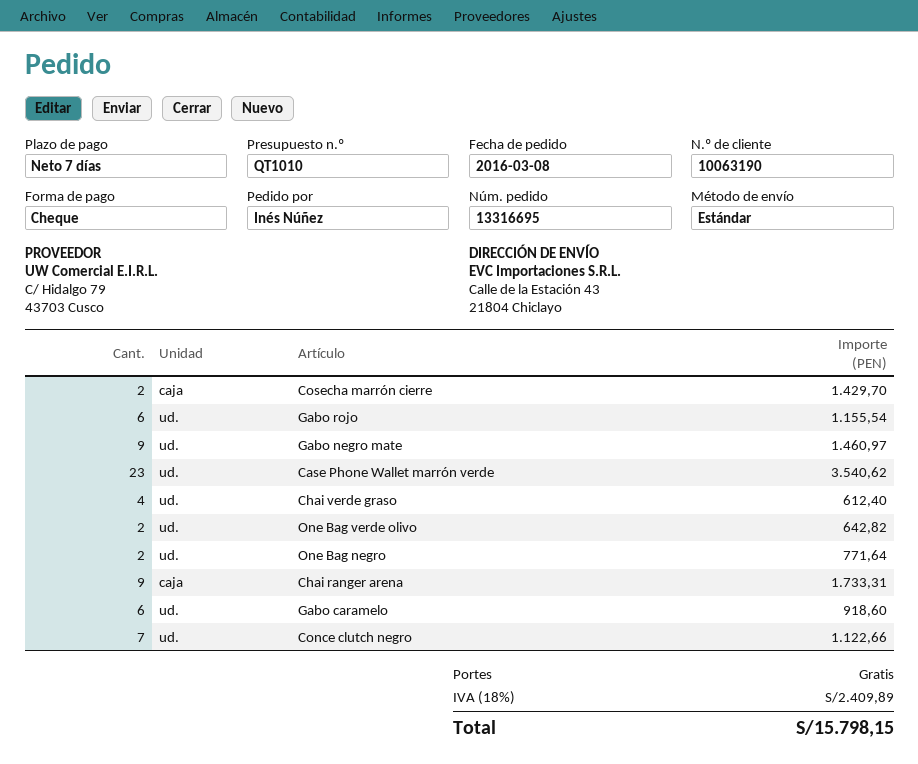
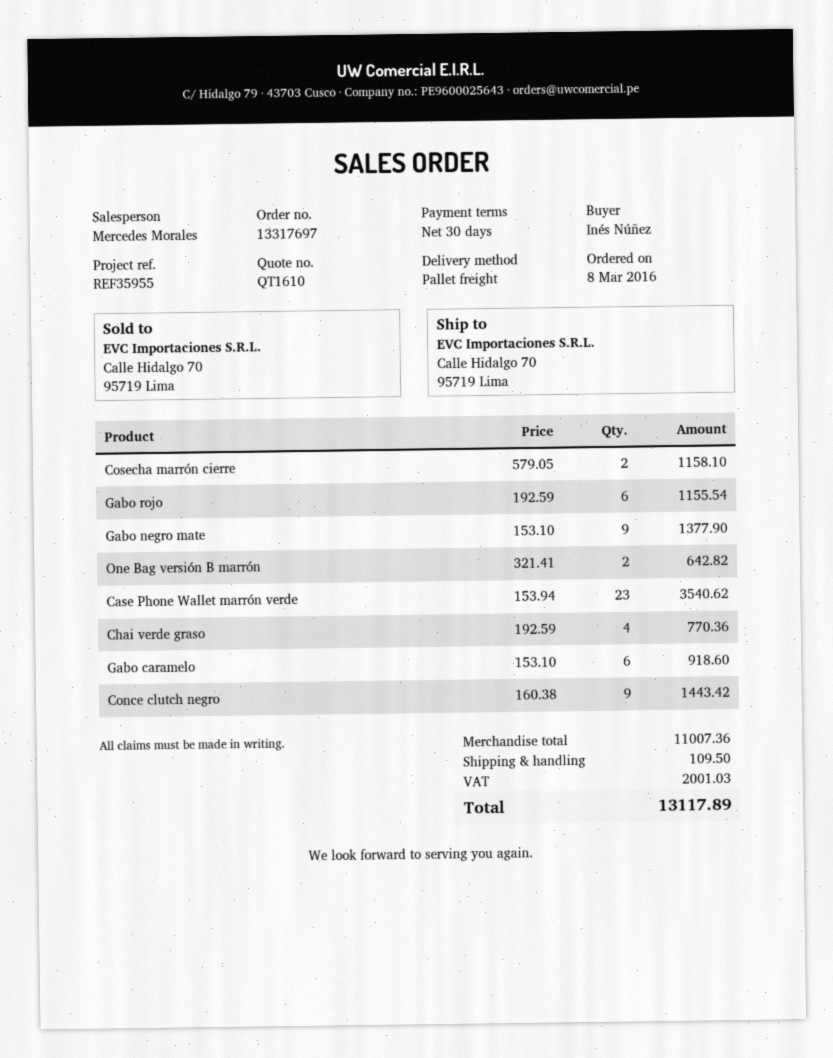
quote number: QT1010 -> QT1610
order number: 13316695 -> 13317697
payment terms: 7 days -> 30 days
shipping method: standard -> pallet freight
ship to: Calle de la Estación 43, 21804 Chiclayo -> Calle Hidalgo 70, 95719 Lima
Cosecha marrón cierre: 2 for 1429.70 -> 2 for 1158.10
Gabo negro mate: 9 for 1460.97 -> 9 for 1377.90
Chai verde graso: 4 for 612.40 -> 4 for 770.36
One Bag verde olivo: 2 for 642.82 -> none
One Bag negro: 2 for 771.64 -> none
Chai ranger arena: 9 for 1733.31 -> none
Conce clutch negro: 7 for 1122.66 -> 9 for 1443.42
One Bag versión B marrón: none -> 2 for 642.82
shipping: 0.00 -> 109.50
tax: 2409.89 -> 2001.03
total: 15798.15 -> 13117.89

